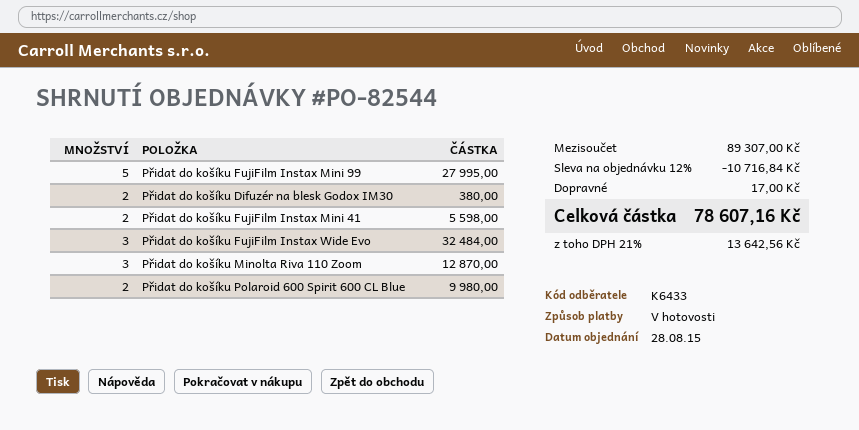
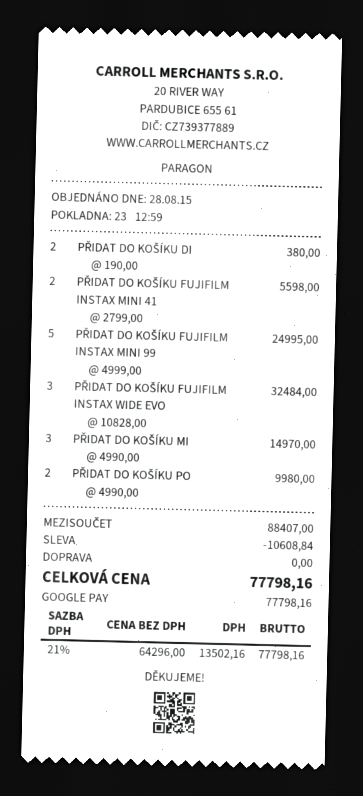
payment method: cash -> Google Pay
Přidat do košíku FujiFilm Instax Mini 99: 5 for 27995.00 -> 5 for 24995.00
Přidat do košíku Minolta Riva 110 Zoom: 3 for 12870.00 -> 3 for 14970.00
subtotal: 89307.00 -> 88407.00
discount: 10716.84 -> 10608.84
shipping: 17.00 -> 0.00
tax: 21% = 13642.56 -> 21% = 13502.16
total: 78607.16 -> 77798.16

